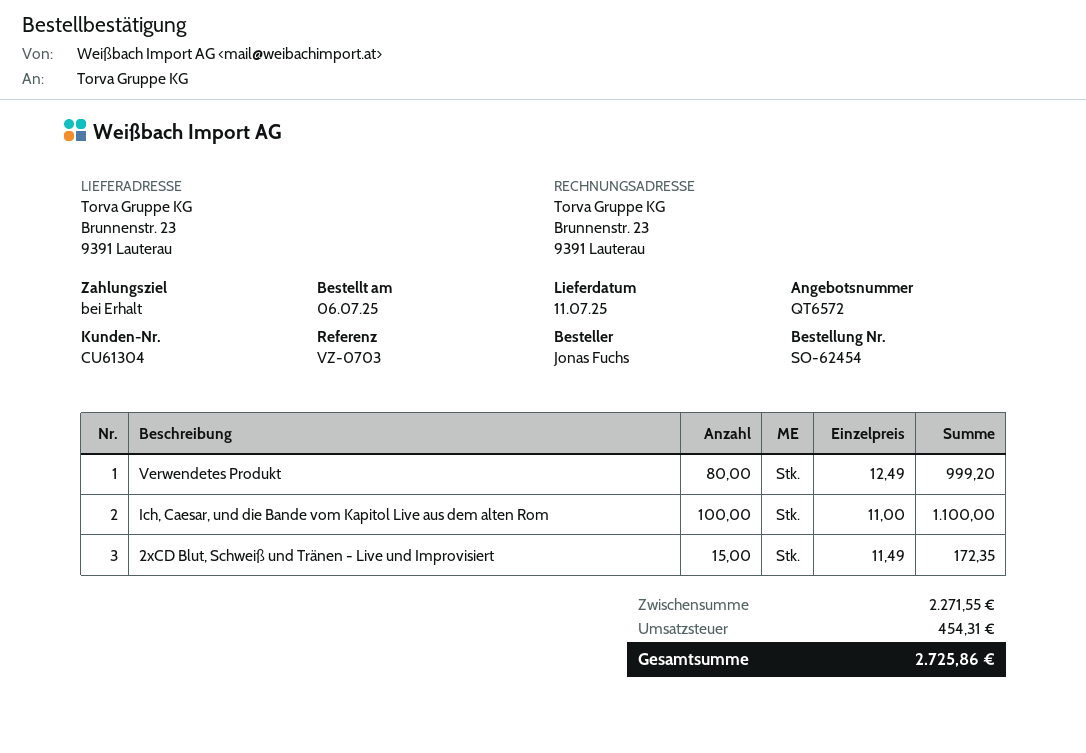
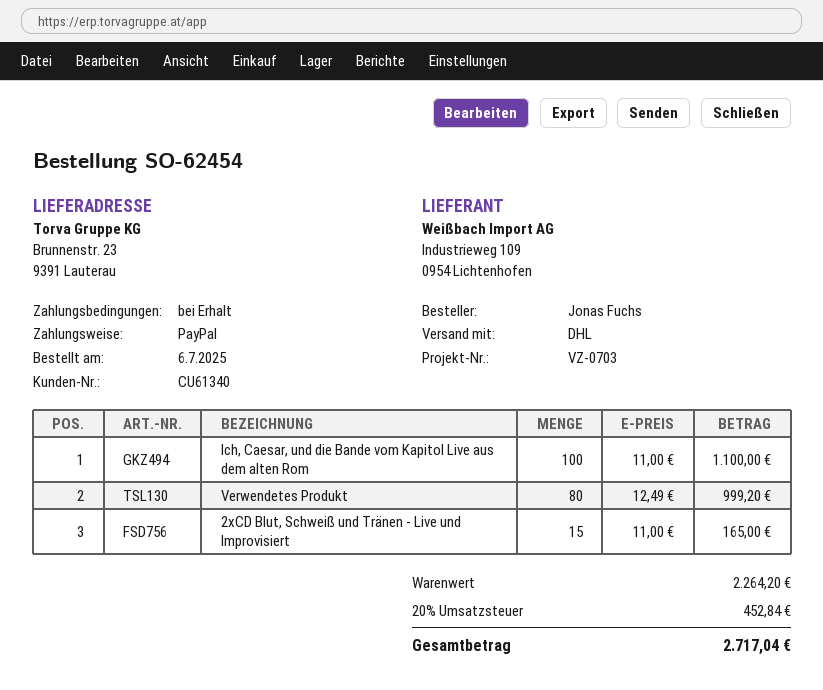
customer number: CU61304 -> CU61340
2xCD Blut, Schweiß und Tränen - Live und Improvisiert: 15 x 11.49 = 172.35 -> 15 x 11.00 = 165.00
subtotal: 2271.55 -> 2264.20
tax: 454.31 -> 452.84
total: 2725.86 -> 2717.04

